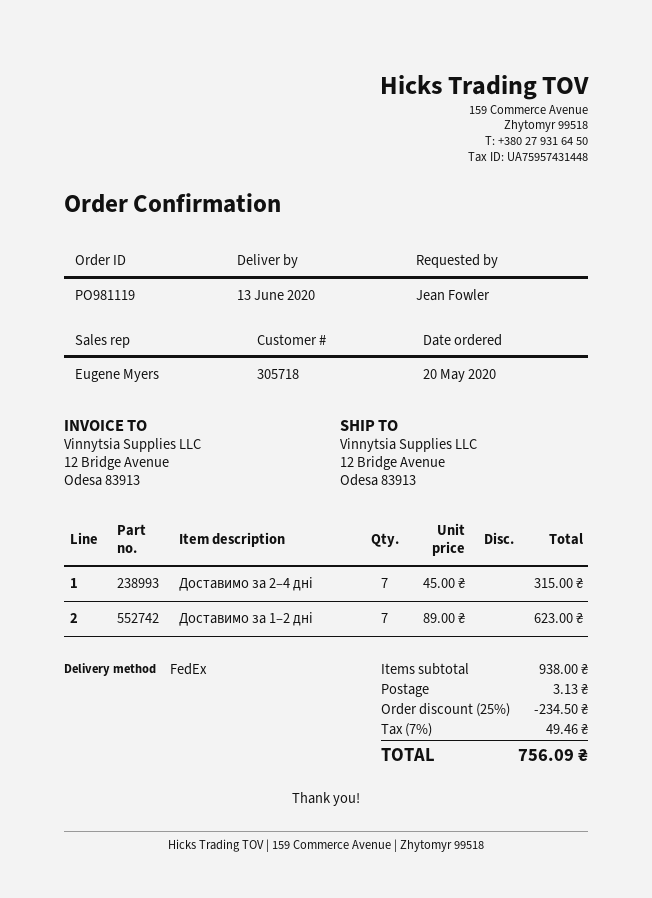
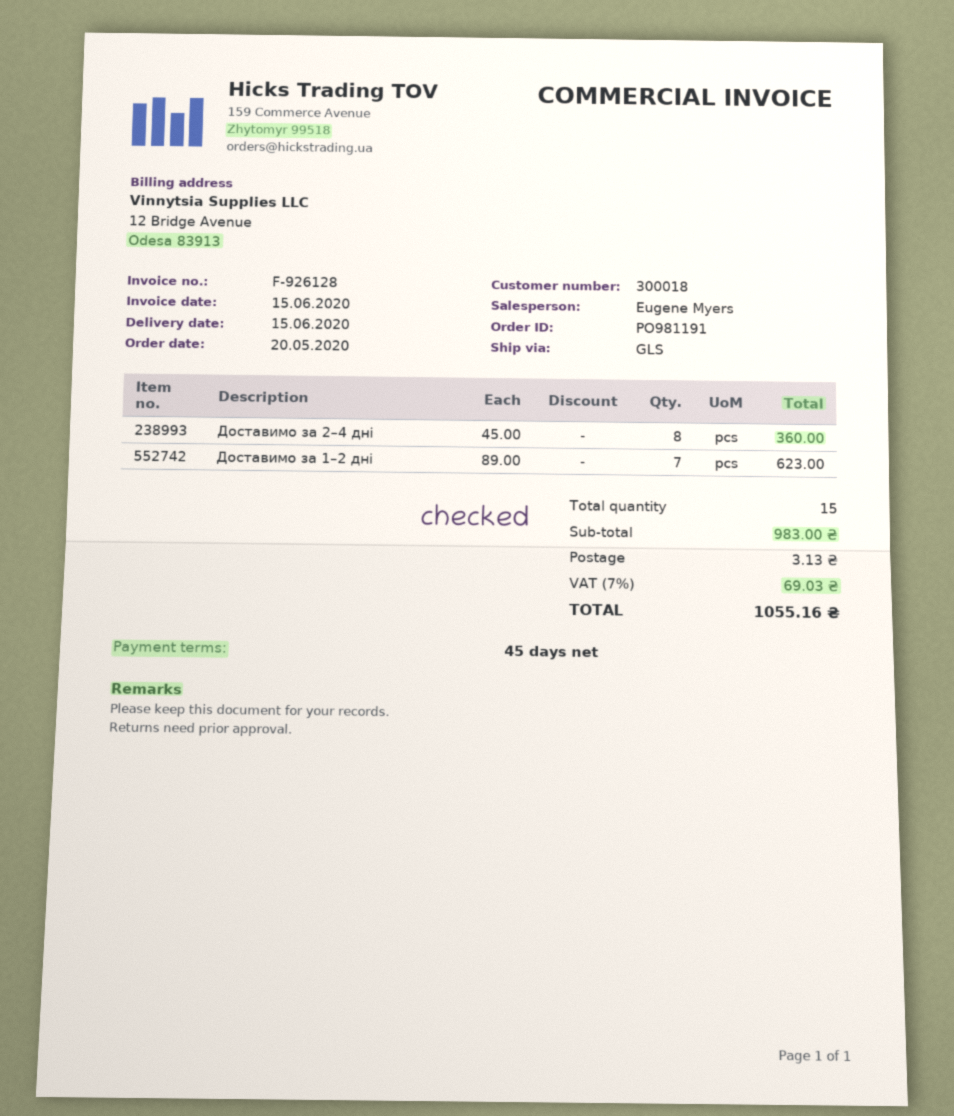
order number: PO981119 -> PO981191
delivery date: 2020-06-13 -> 2020-06-15
customer number: 305718 -> 300018
shipping method: FedEx -> GLS
Доставимо за 2–4 дні: 7 x 45.00 = 315.00 -> 8 x 45.00 = 360.00
subtotal: 938.00 -> 983.00
discount: 25% = 234.50 -> none
tax: 7% = 49.46 -> 7% = 69.03
total: 756.09 -> 1055.16

